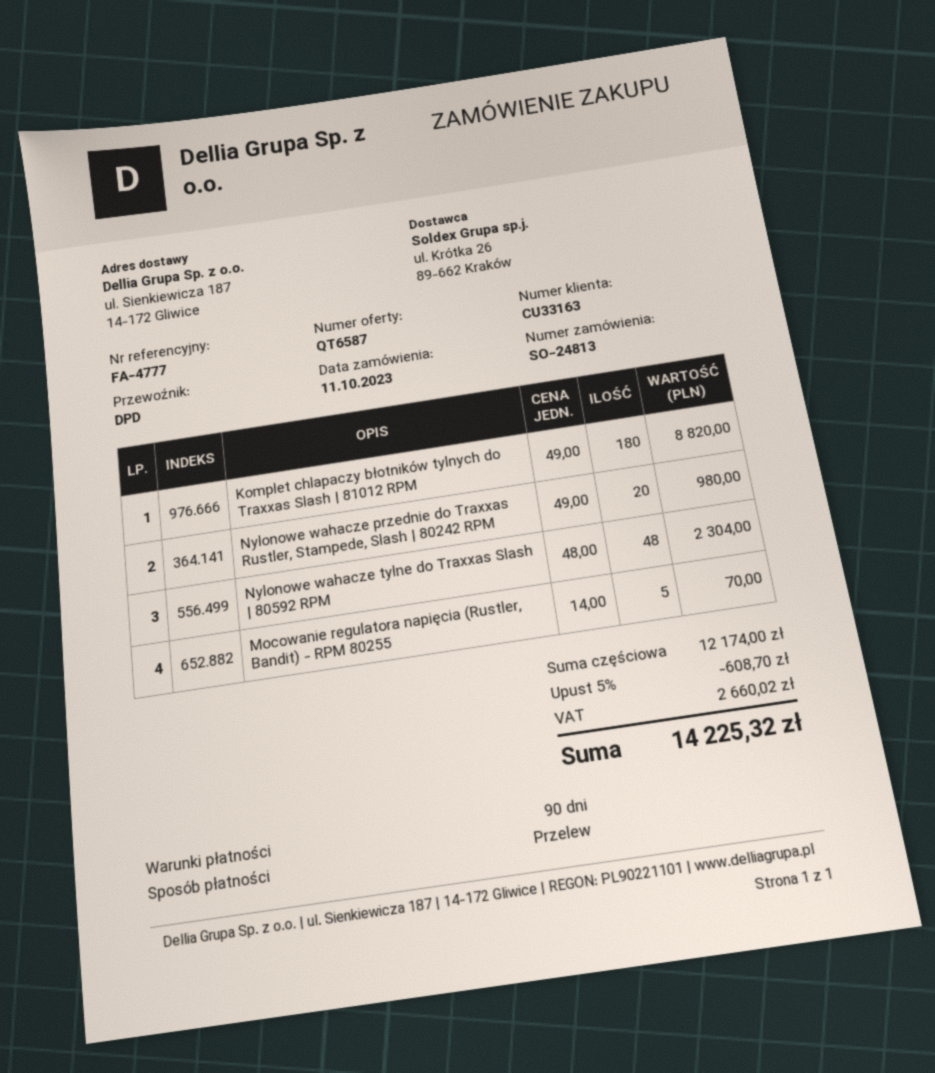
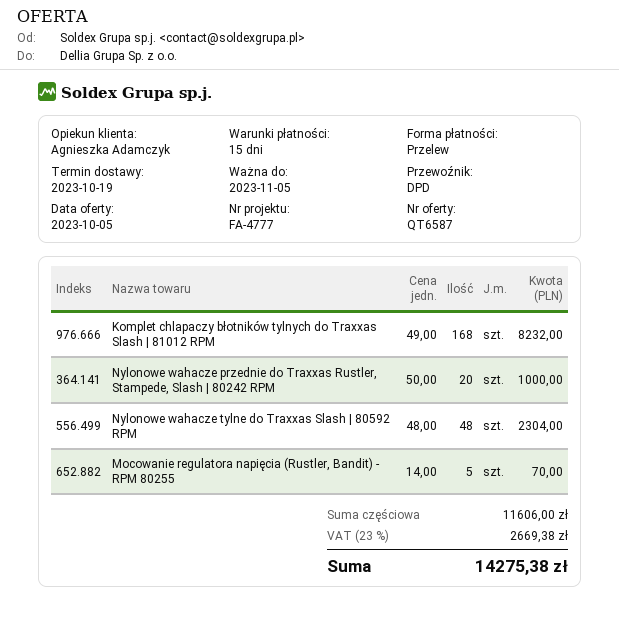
payment terms: 90 days -> 15 days
Komplet chlapaczy błotników tylnych do Traxxas Slash | 81012 RPM: 180 x 49.00 = 8820.00 -> 168 x 49.00 = 8232.00
Nylonowe wahacze przednie do Traxxas Rustler, Stampede, Slash | 80242 RPM: 20 x 49.00 = 980.00 -> 20 x 50.00 = 1000.00
subtotal: 12174.00 -> 11606.00
discount: 5% = 608.70 -> none
tax: 2660.02 -> 2669.38
total: 14225.32 -> 14275.38

